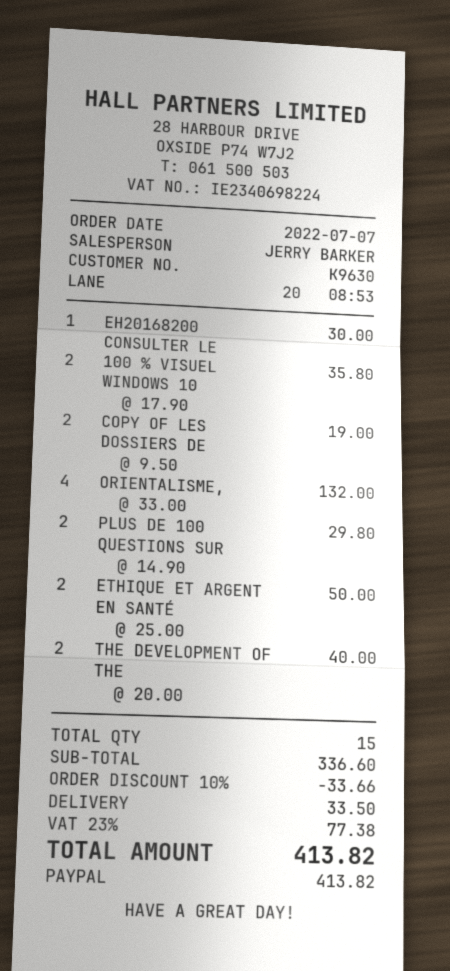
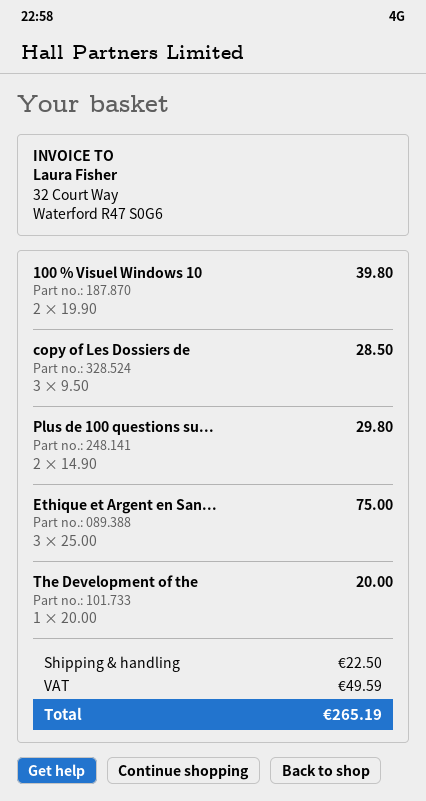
EH20168200 CONSULTER LE: 1 x 30.00 = 30.00 -> none
100 % VISUEL WINDOWS 10: 2 x 17.90 = 35.80 -> 2 x 19.90 = 39.80
COPY OF LES DOSSIERS DE: 2 x 9.50 = 19.00 -> 3 x 9.50 = 28.50
ORIENTALISME,: 4 x 33.00 = 132.00 -> none
ETHIQUE ET ARGENT EN SANTÉ: 2 x 25.00 = 50.00 -> 3 x 25.00 = 75.00
THE DEVELOPMENT OF THE: 2 x 20.00 = 40.00 -> 1 x 20.00 = 20.00
discount: 10% = 33.66 -> none
shipping: 33.50 -> 22.50
tax: 77.38 -> 49.59
total: 413.82 -> 265.19

